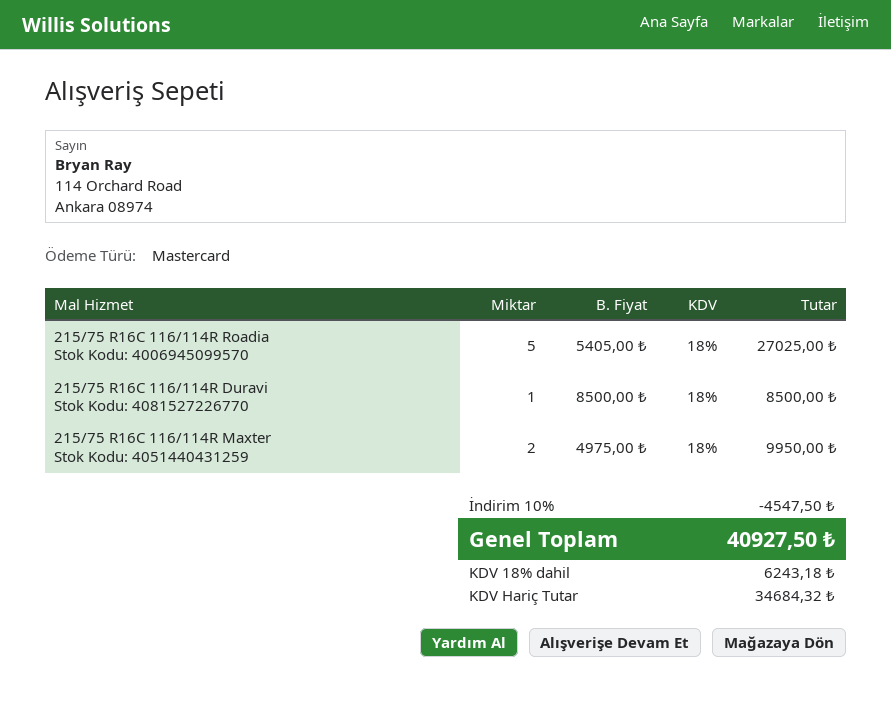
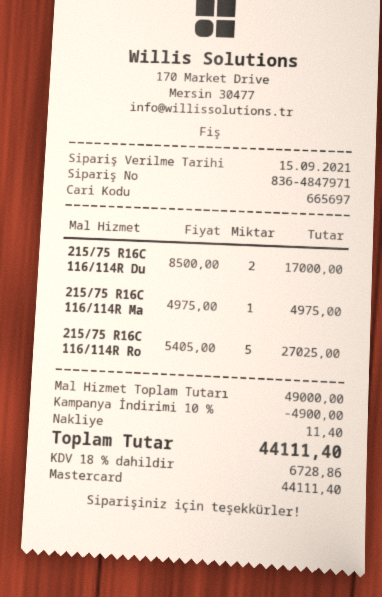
215/75 R16C 116/114R Duravi: 1 x 8500.00 = 8500.00 -> 2 x 8500.00 = 17000.00
215/75 R16C 116/114R Maxter: 2 x 4975.00 = 9950.00 -> 1 x 4975.00 = 4975.00
discount: 10% = 4547.50 -> 10% = 4900.00
shipping: none -> 11.40
tax: 18% = 6243.18 -> 18% = 6728.86
total: 40927.50 -> 44111.40

